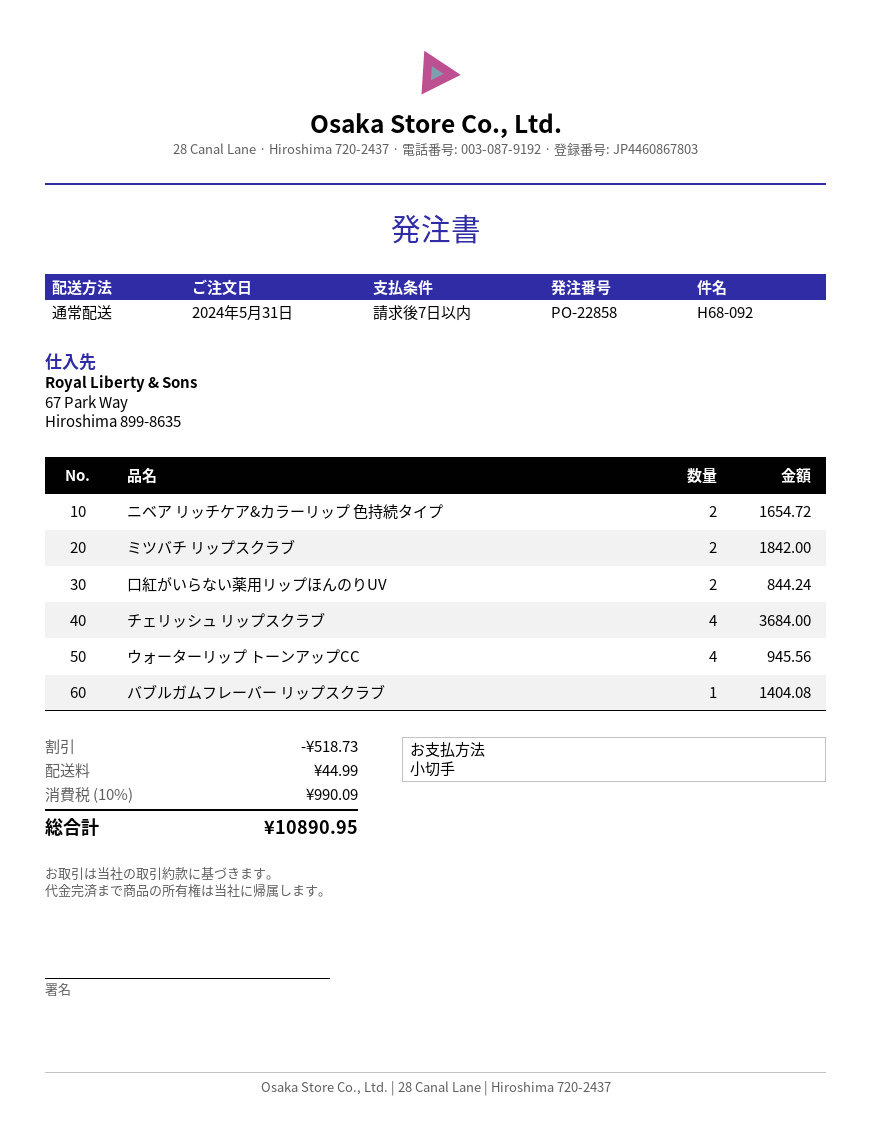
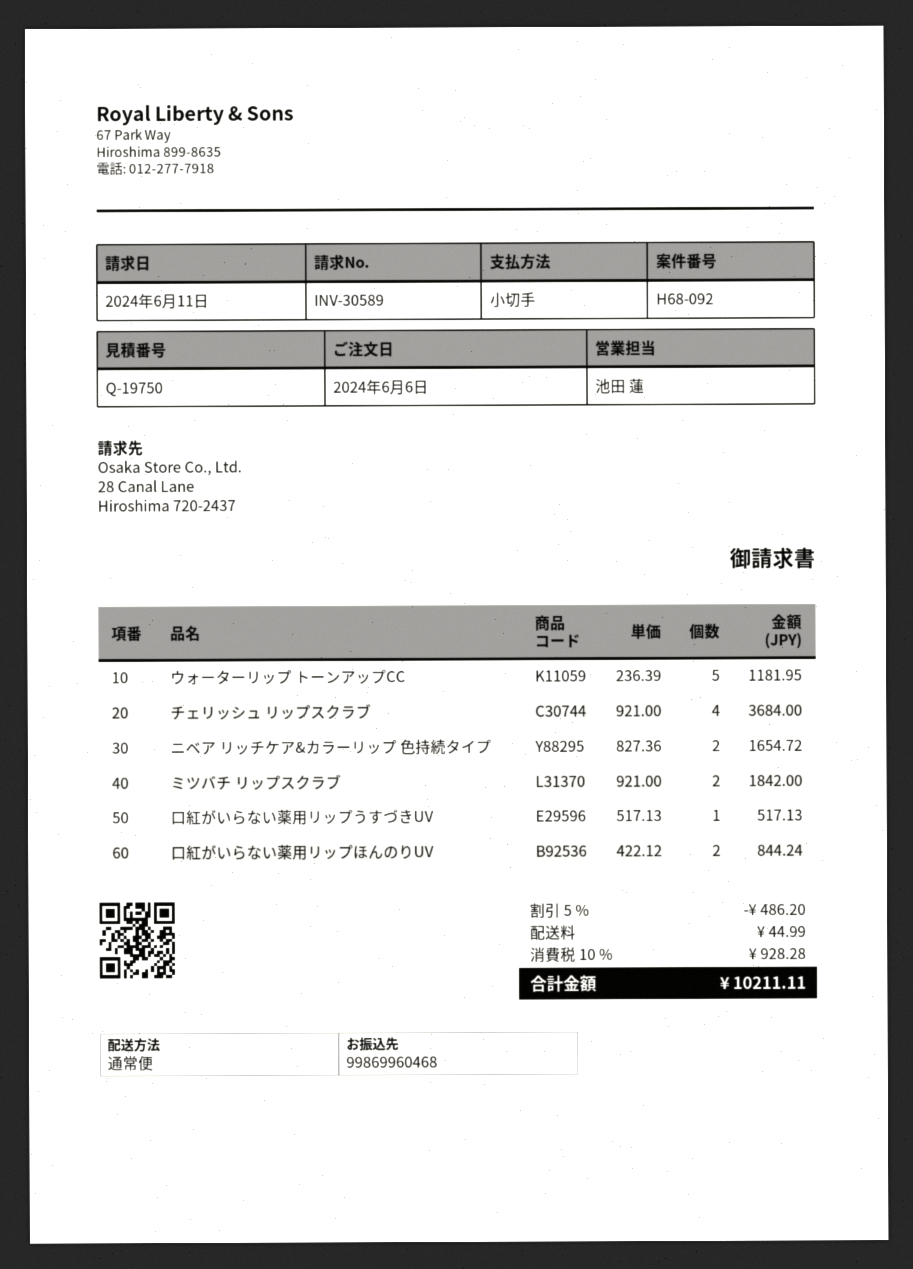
order date: 2024-05-31 -> 2024-06-06
ウォーターリップ トーンアップCC: 4 for 945.56 -> 5 for 1181.95
バブルガムフレーバー リップスクラブ: 1 for 1404.08 -> none
口紅がいらない薬用リップうすづきUV: none -> 1 for 517.13
discount: 518.73 -> 486.20
tax: 10% = 990.09 -> 10% = 928.28
total: 10890.95 -> 10211.11

